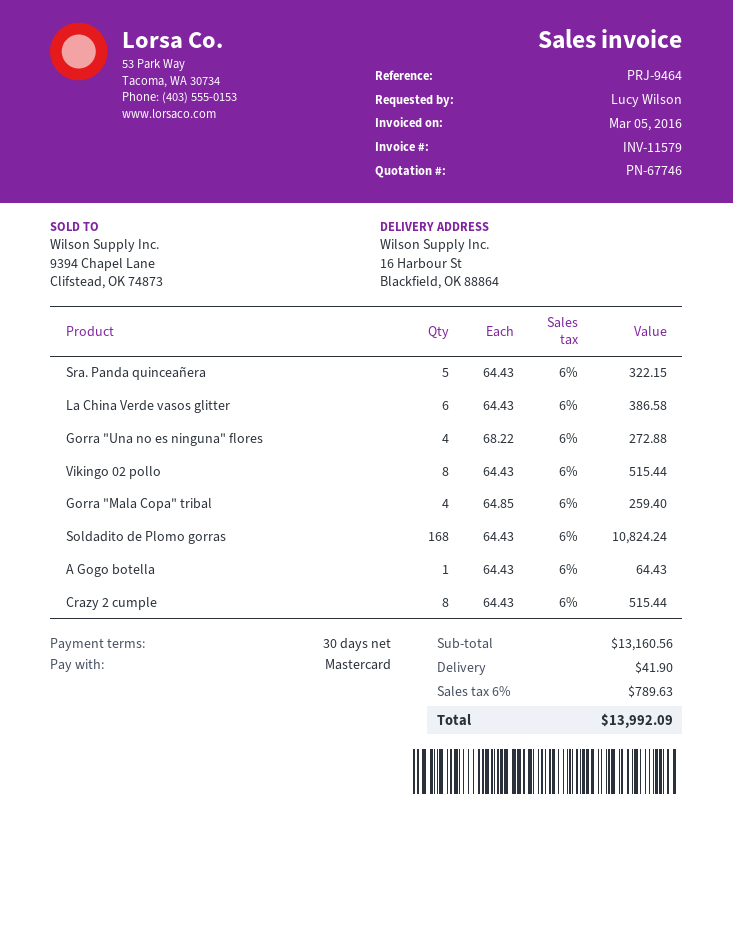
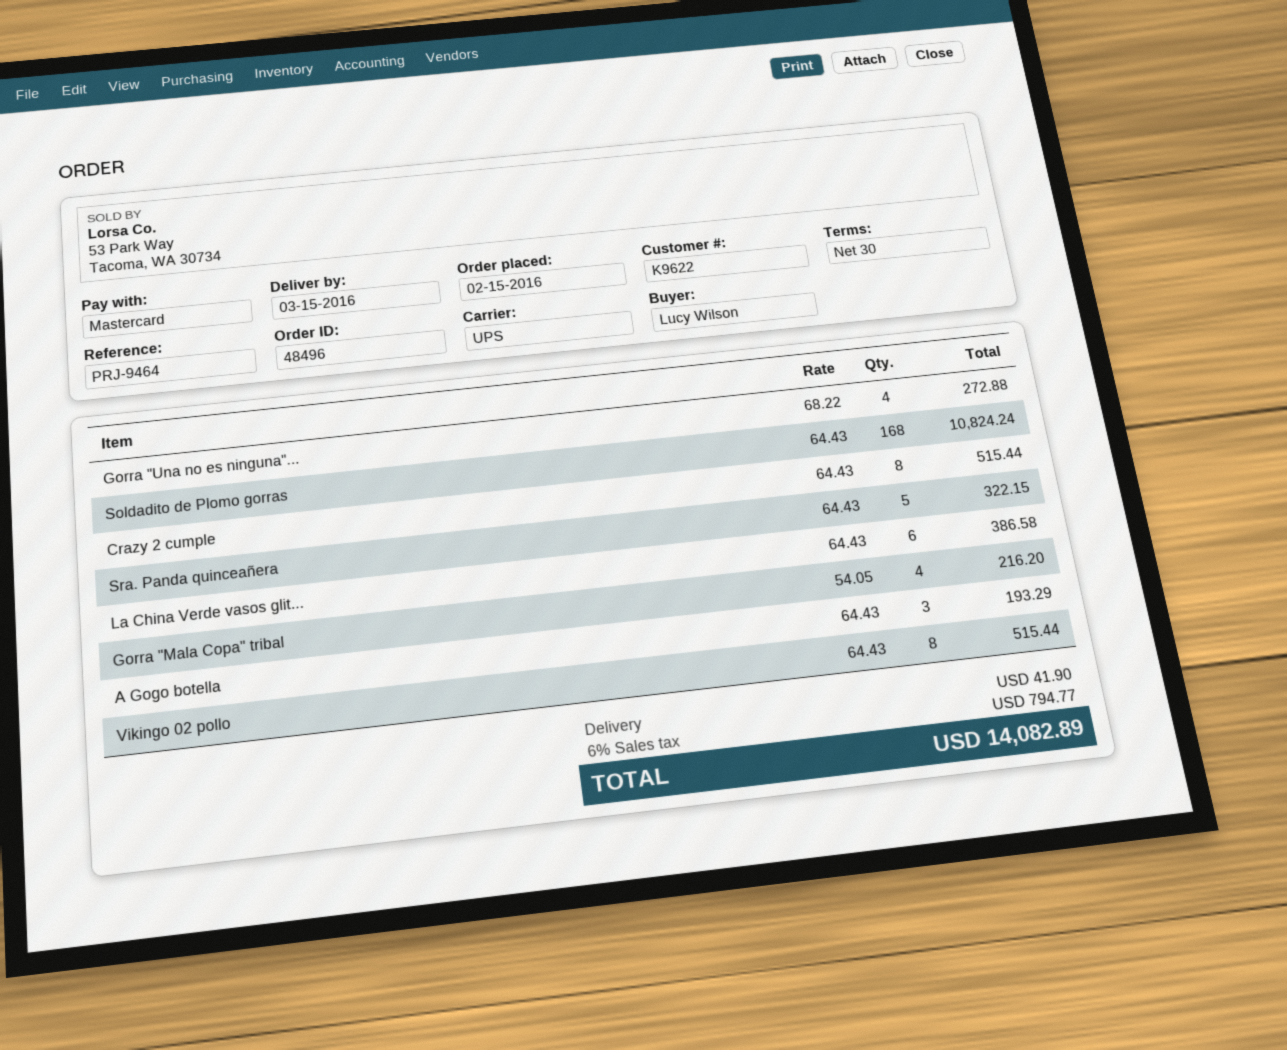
Gorra "Mala Copa" tribal: 4 x 64.85 = 259.40 -> 4 x 54.05 = 216.20
A Gogo botella: 1 x 64.43 = 64.43 -> 3 x 64.43 = 193.29
tax: 6% = 789.63 -> 6% = 794.77
total: 13992.09 -> 14082.89

